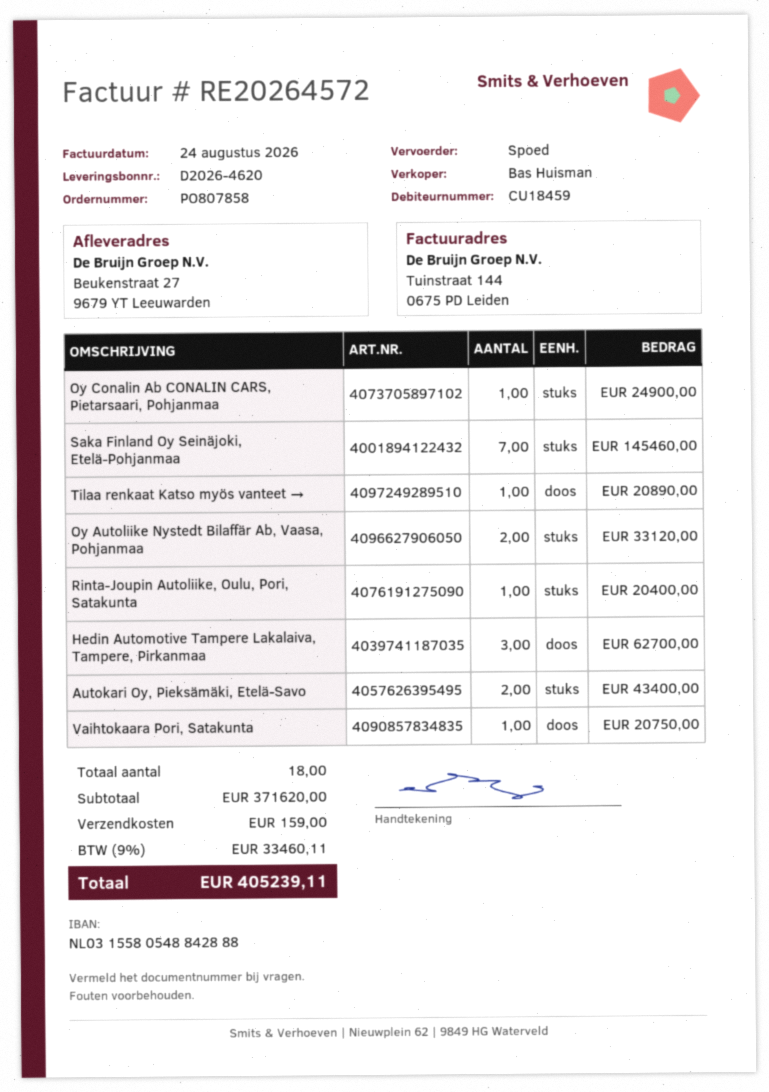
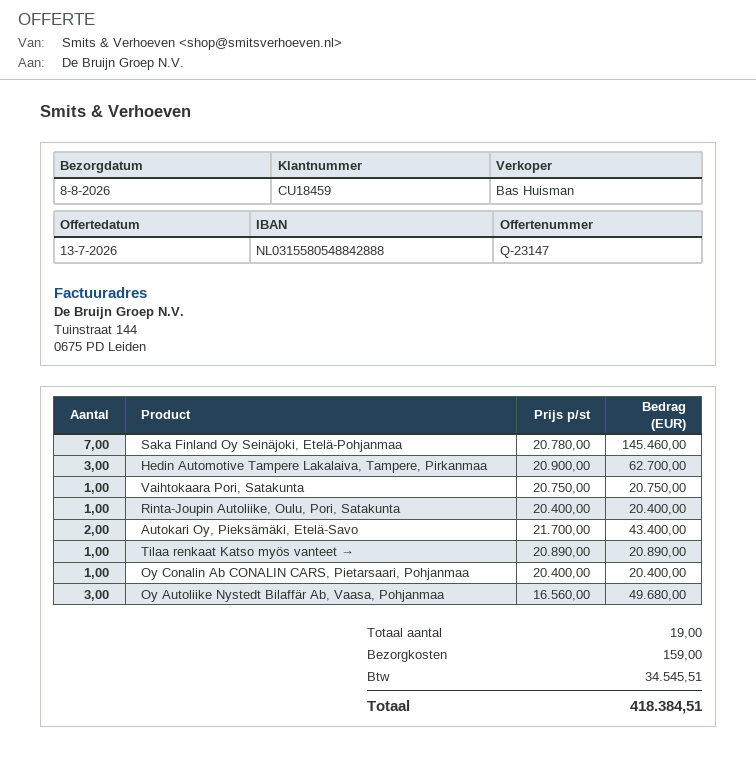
Oy Conalin Ab CONALIN CARS, Pietarsaari, Pohjanmaa: 1 for 24900.00 -> 1 for 20400.00
Oy Autoliike Nystedt Bilaffär Ab, Vaasa, Pohjanmaa: 2 for 33120.00 -> 3 for 49680.00
total quantity: 18 -> 19
tax: 33460.11 -> 34545.51
total: 405239.11 -> 418384.51

